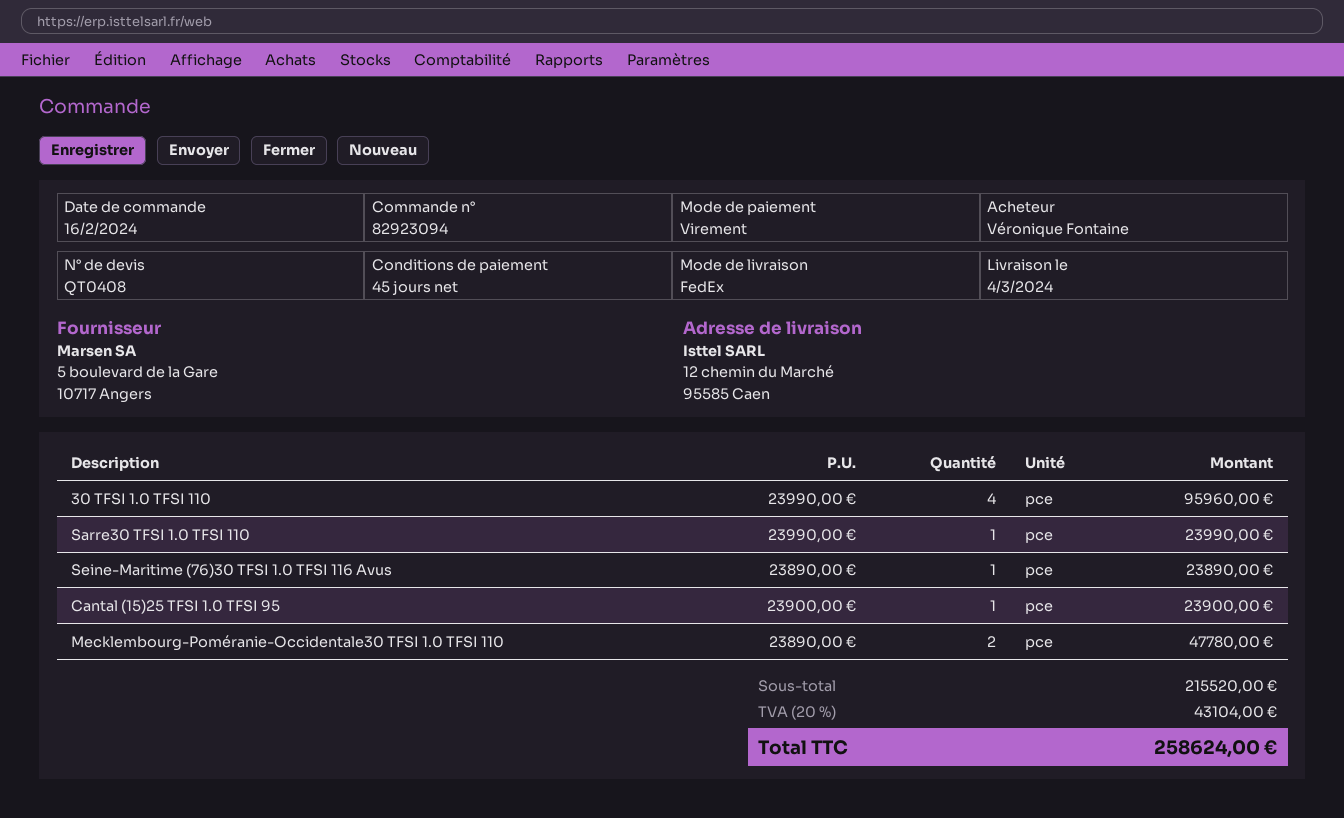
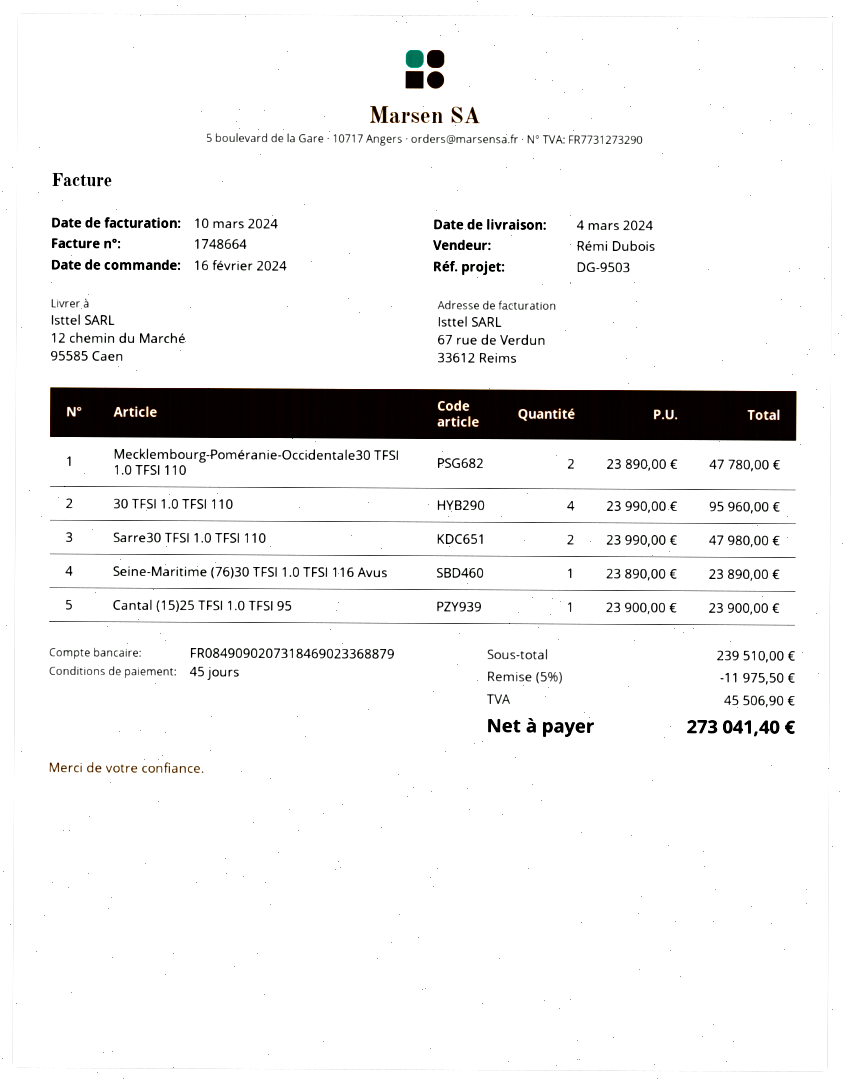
Sarre30 TFSI 1.0 TFSI 110: 1 x 23990.00 = 23990.00 -> 2 x 23990.00 = 47980.00
subtotal: 215520.00 -> 239510.00
discount: none -> 5% = 11975.50
tax: 43104.00 -> 45506.90
total: 258624.00 -> 273041.40

